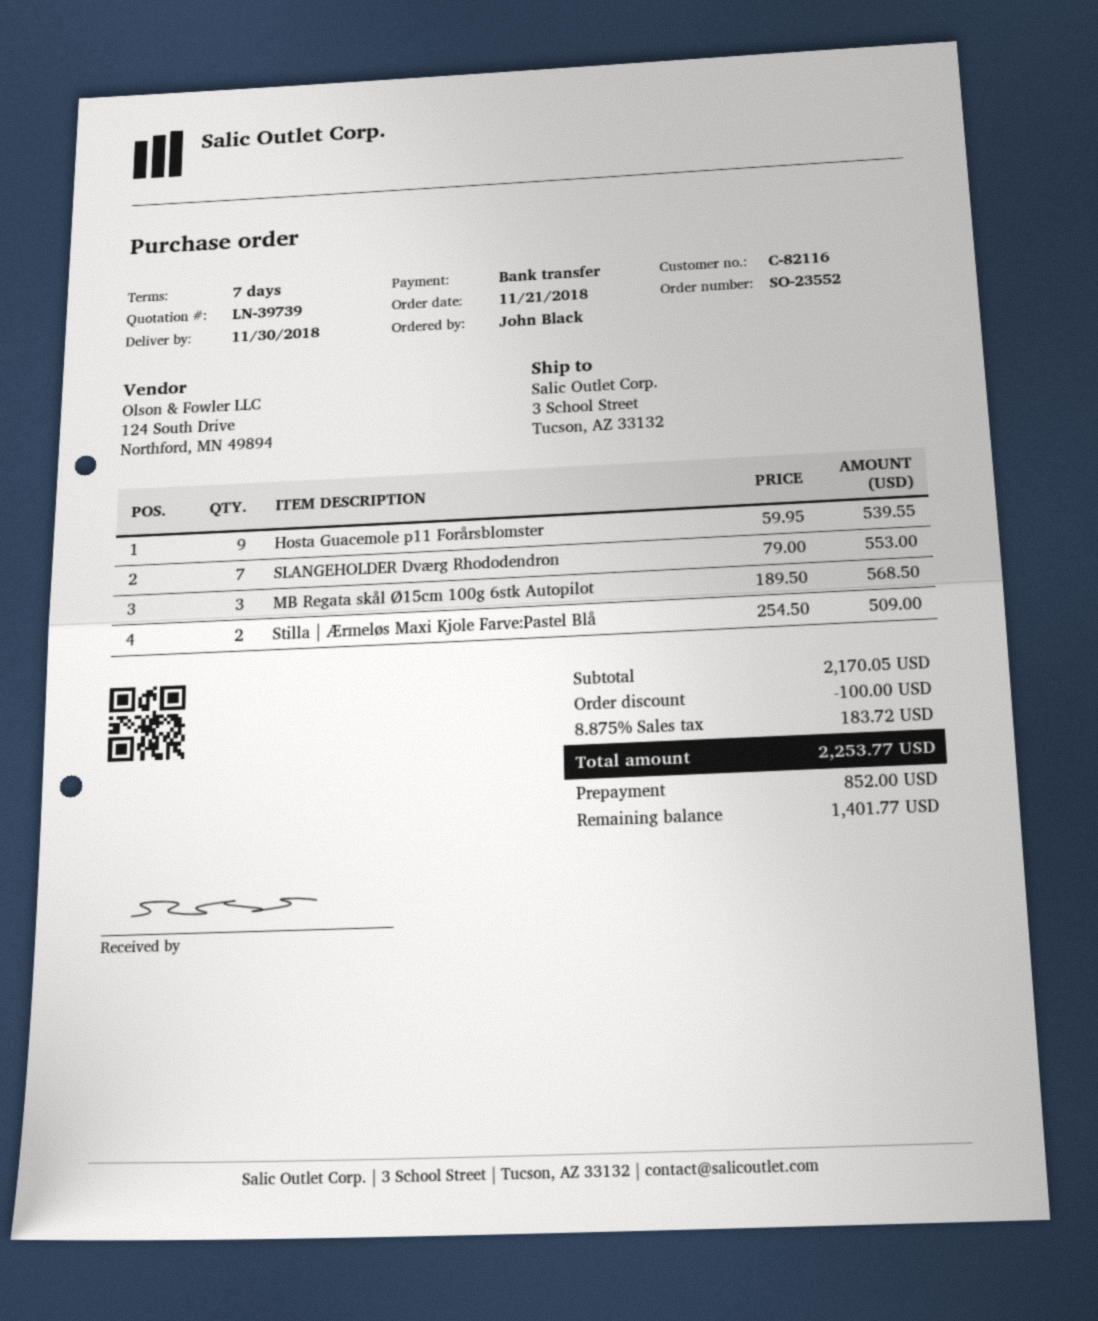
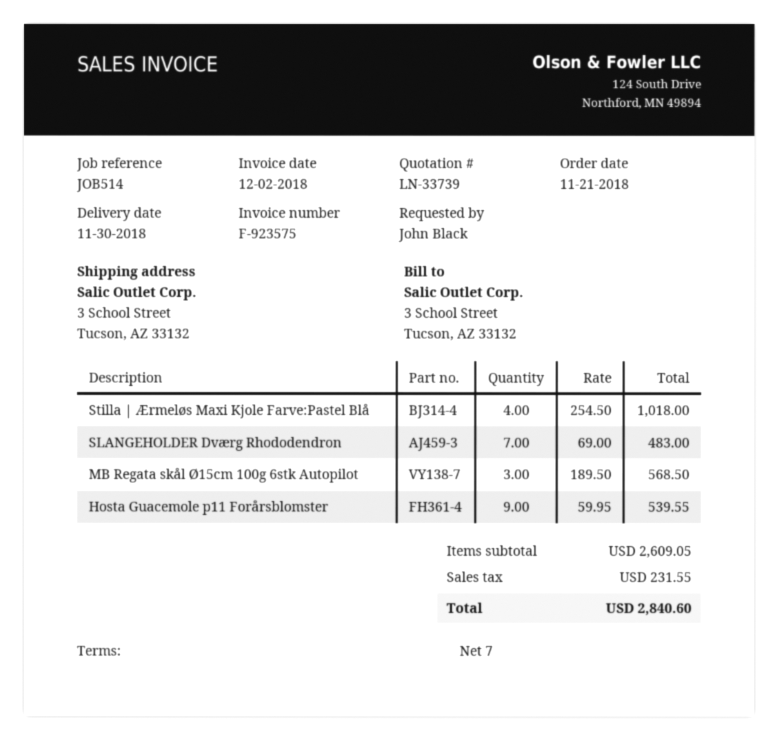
quote number: LN-39739 -> LN-33739
SLANGEHOLDER Dværg Rhododendron: 7 x 79.00 = 553.00 -> 7 x 69.00 = 483.00
Stilla | Ærmeløs Maxi Kjole Farve:Pastel Blå: 2 x 254.50 = 509.00 -> 4 x 254.50 = 1018.00
subtotal: 2170.05 -> 2609.05
discount: 100.00 -> none
tax: 183.72 -> 231.55
total: 2253.77 -> 2840.60

